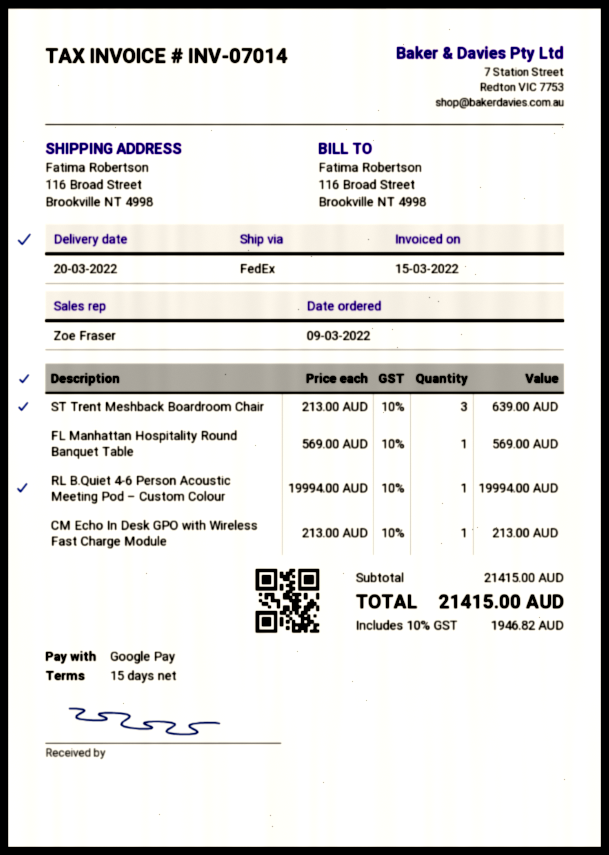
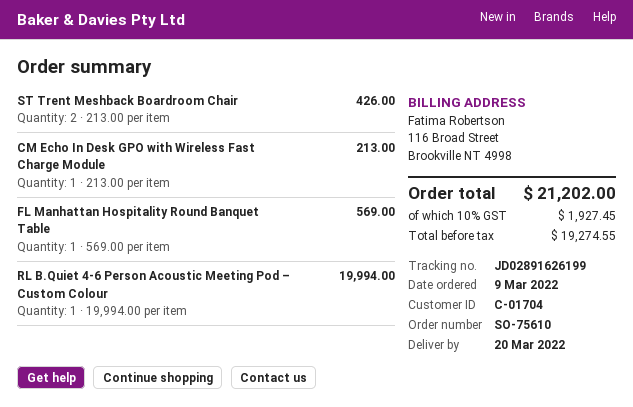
ST Trent Meshback Boardroom Chair: 3 x 213.00 = 639.00 -> 2 x 213.00 = 426.00
tax: 10% = 1946.82 -> 10% = 1927.45
total: 21415.00 -> 21202.00

